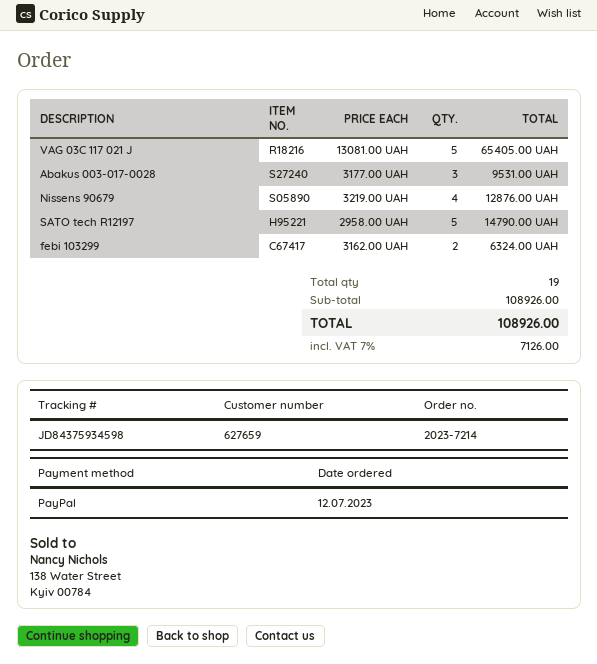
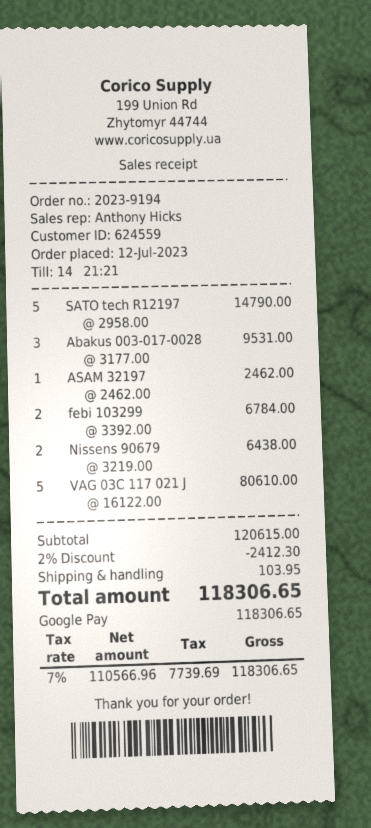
order number: 2023-7214 -> 2023-9194
customer number: 627659 -> 624559
payment method: PayPal -> Google Pay
VAG 03C 117 021 J: 5 x 13081.00 = 65405.00 -> 5 x 16122.00 = 80610.00
Nissens 90679: 4 x 3219.00 = 12876.00 -> 2 x 3219.00 = 6438.00
febi 103299: 2 x 3162.00 = 6324.00 -> 2 x 3392.00 = 6784.00
ASAM 32197: none -> 1 x 2462.00 = 2462.00
subtotal: 108926.00 -> 120615.00
discount: none -> 2% = 2412.30
shipping: none -> 103.95
tax: 7% = 7126.00 -> 7% = 7739.69
total: 108926.00 -> 118306.65

